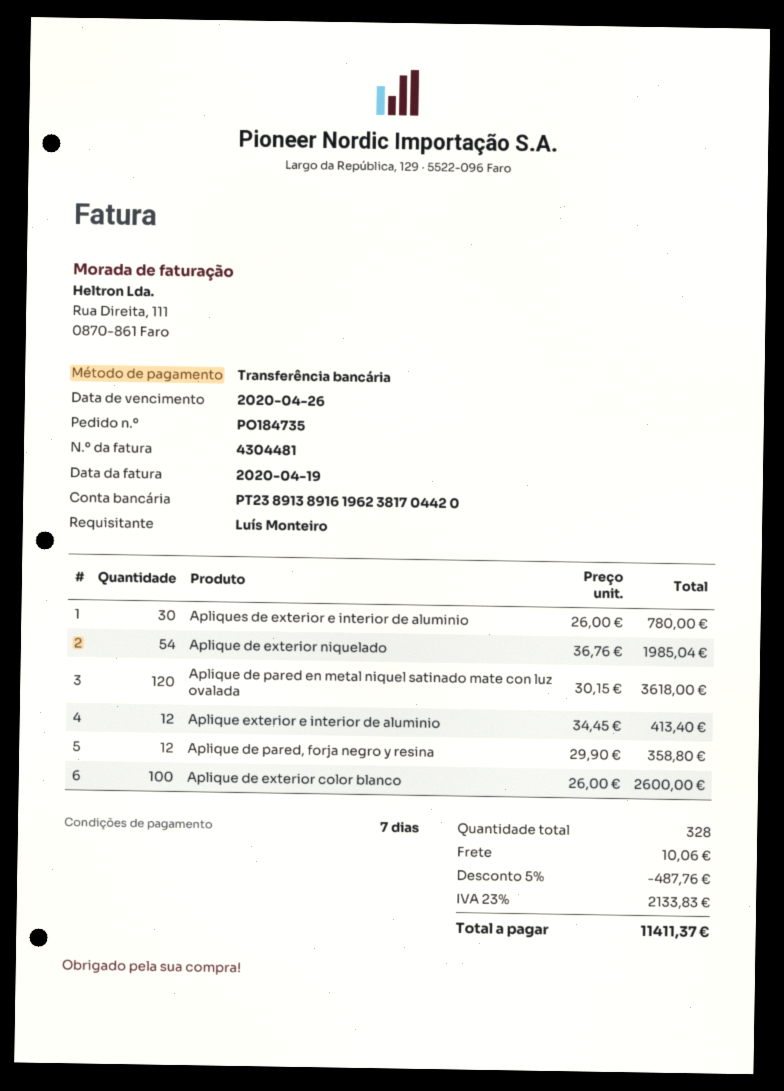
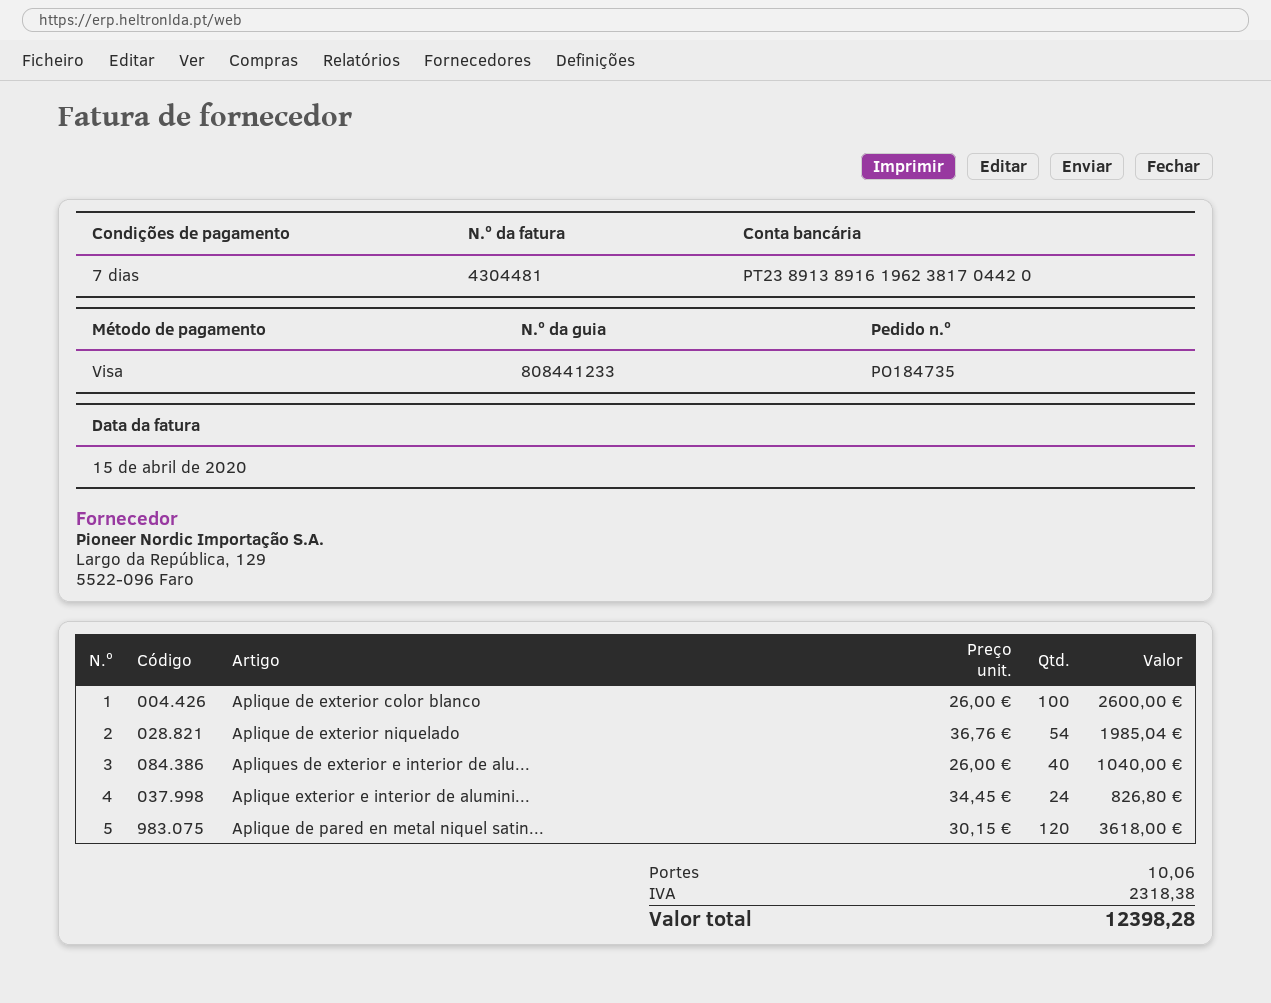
invoice date: 2020-04-19 -> 2020-04-15
payment method: bank transfer -> Visa
Apliques de exterior e interior de aluminio: 30 x 26.00 = 780.00 -> 40 x 26.00 = 1040.00
Aplique exterior e interior de aluminio: 12 x 34.45 = 413.40 -> 24 x 34.45 = 826.80
Aplique de pared, forja negro y resina: 12 x 29.90 = 358.80 -> none
discount: 5% = 487.76 -> none
tax: 2133.83 -> 2318.38
total: 11411.37 -> 12398.28

